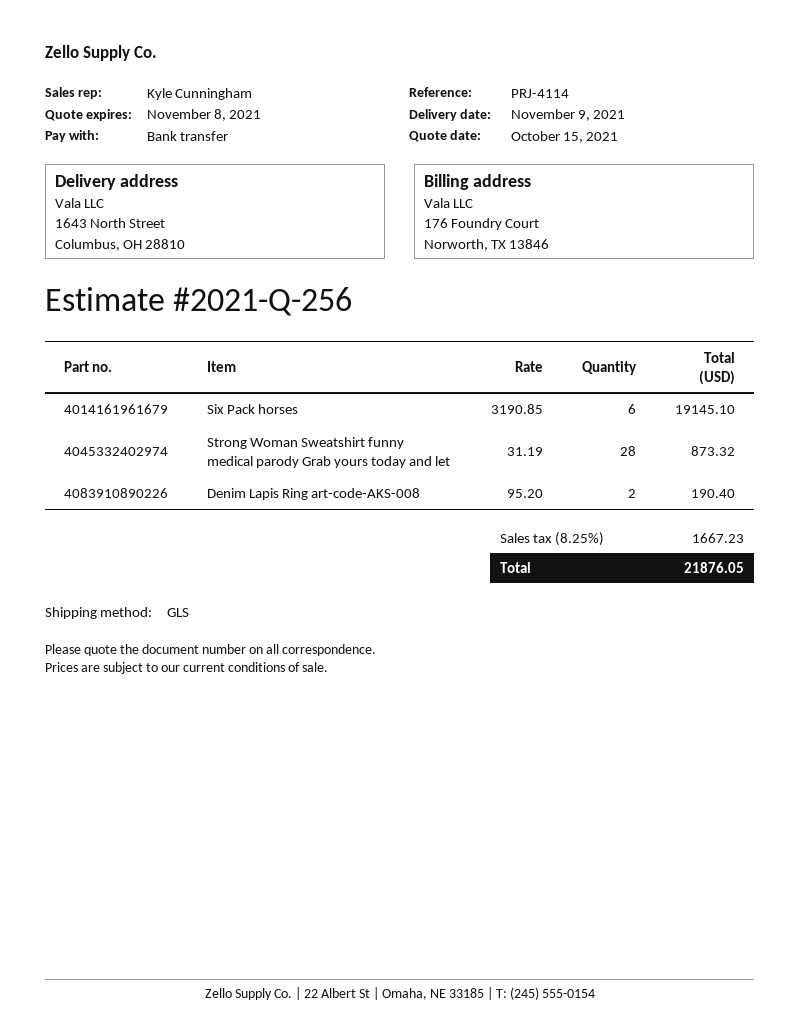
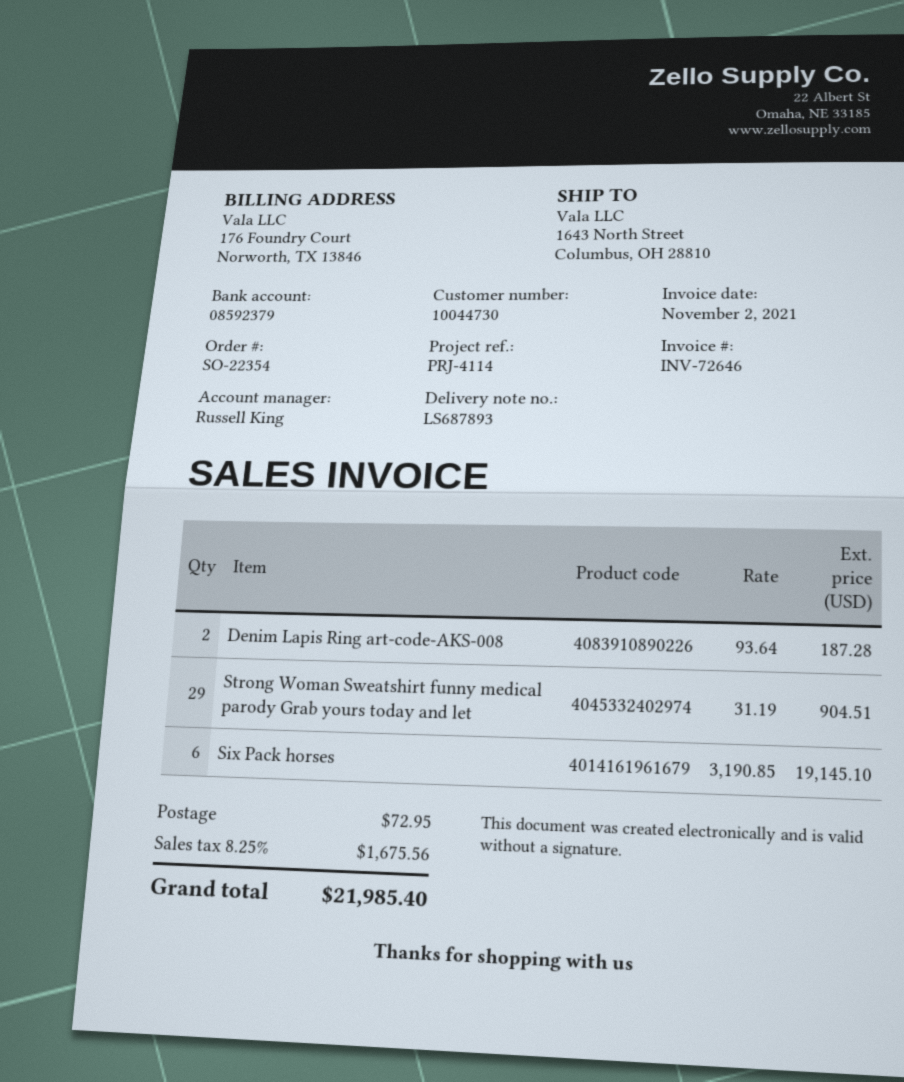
sales rep: Kyle Cunningham -> Russell King
Strong Woman Sweatshirt funny medical parody Grab yours today and let: 28 x 31.19 = 873.32 -> 29 x 31.19 = 904.51
Denim Lapis Ring art-code-AKS-008: 2 x 95.20 = 190.40 -> 2 x 93.64 = 187.28
shipping: none -> 72.95
tax: 8.25% = 1667.23 -> 8.25% = 1675.56
total: 21876.05 -> 21985.40

